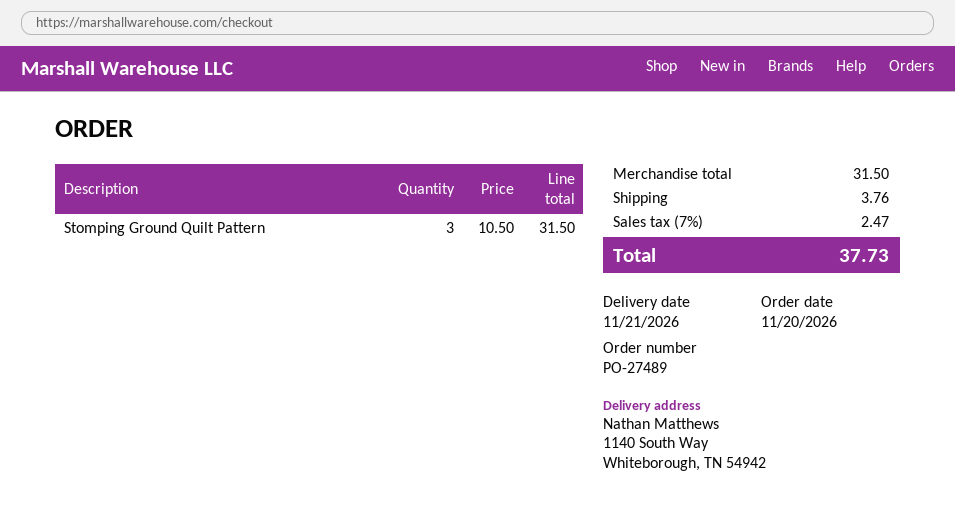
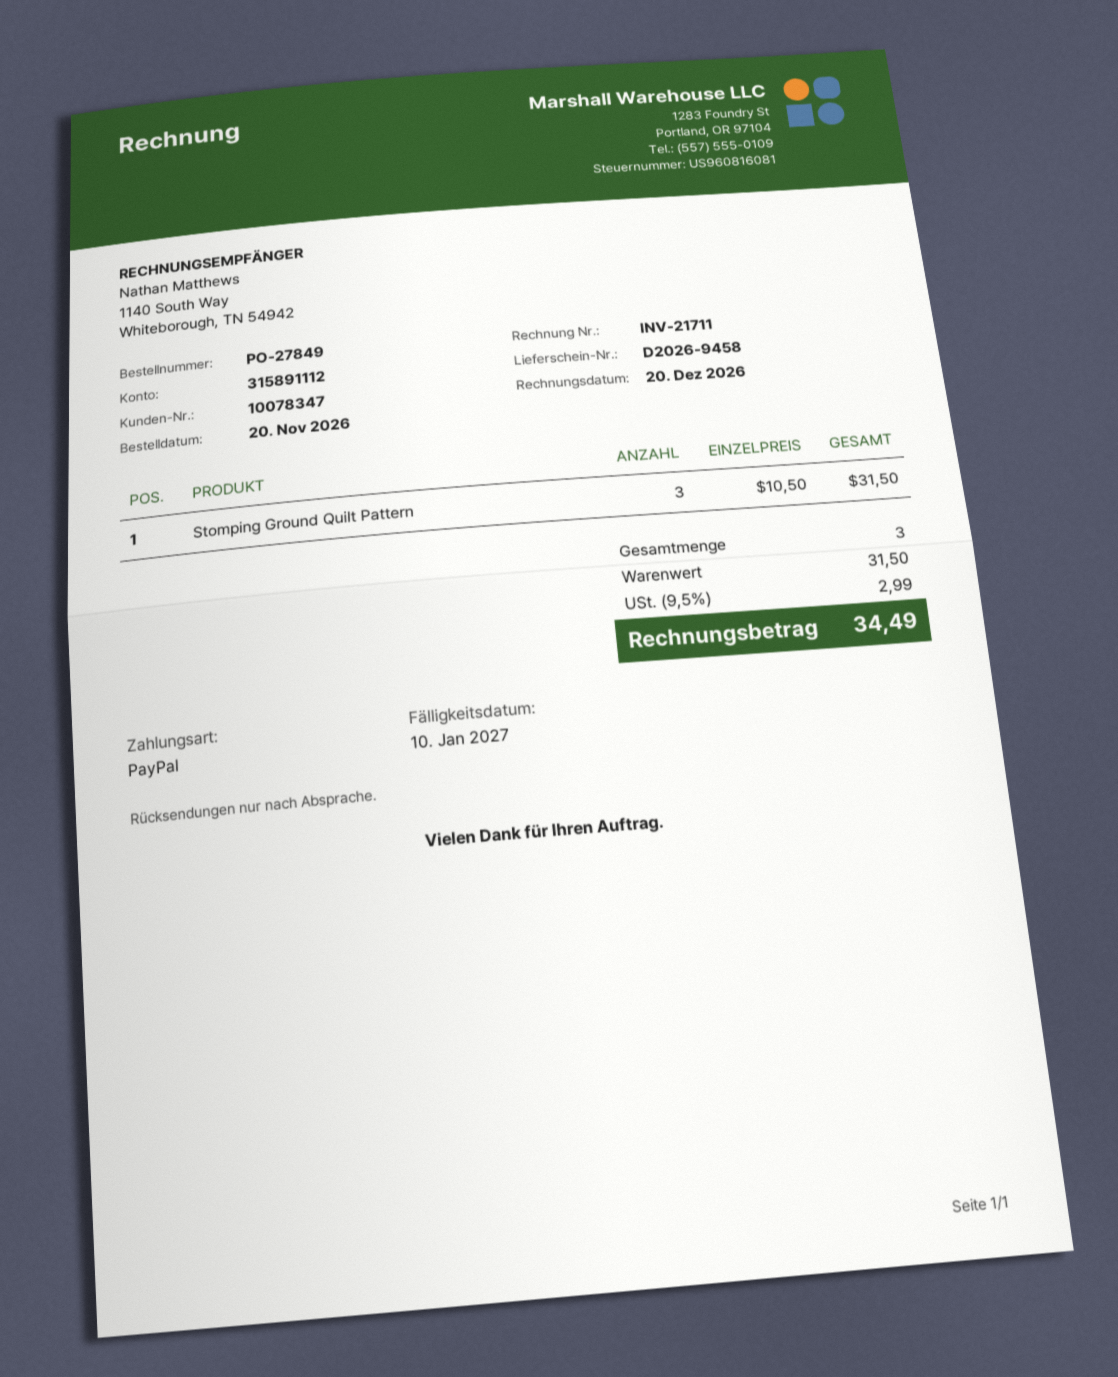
order number: PO-27489 -> PO-27849
shipping: 3.76 -> none
tax: 7% = 2.47 -> 9.5% = 2.99
total: 37.73 -> 34.49

